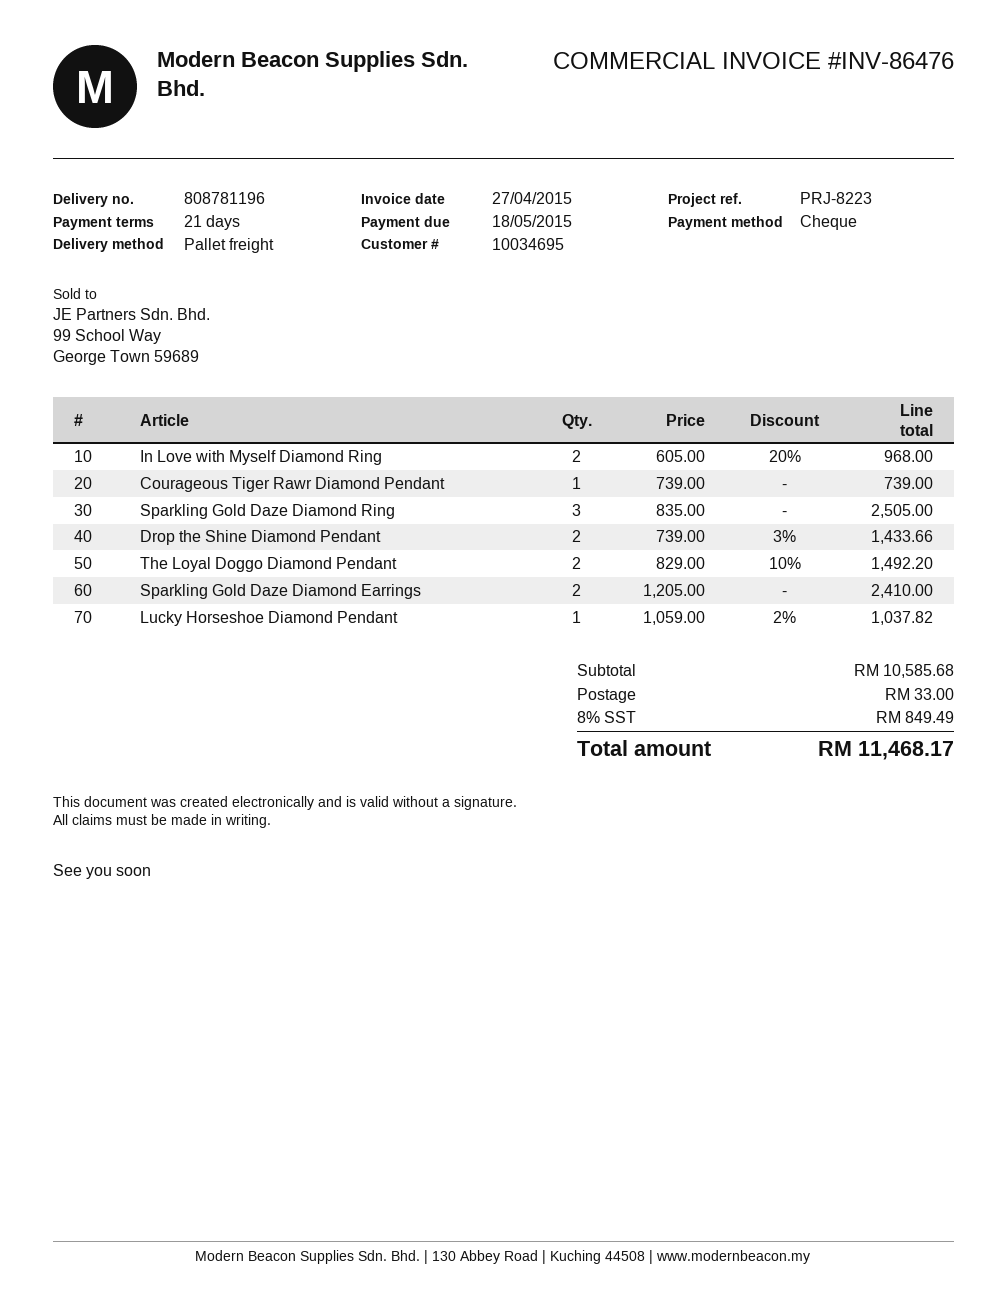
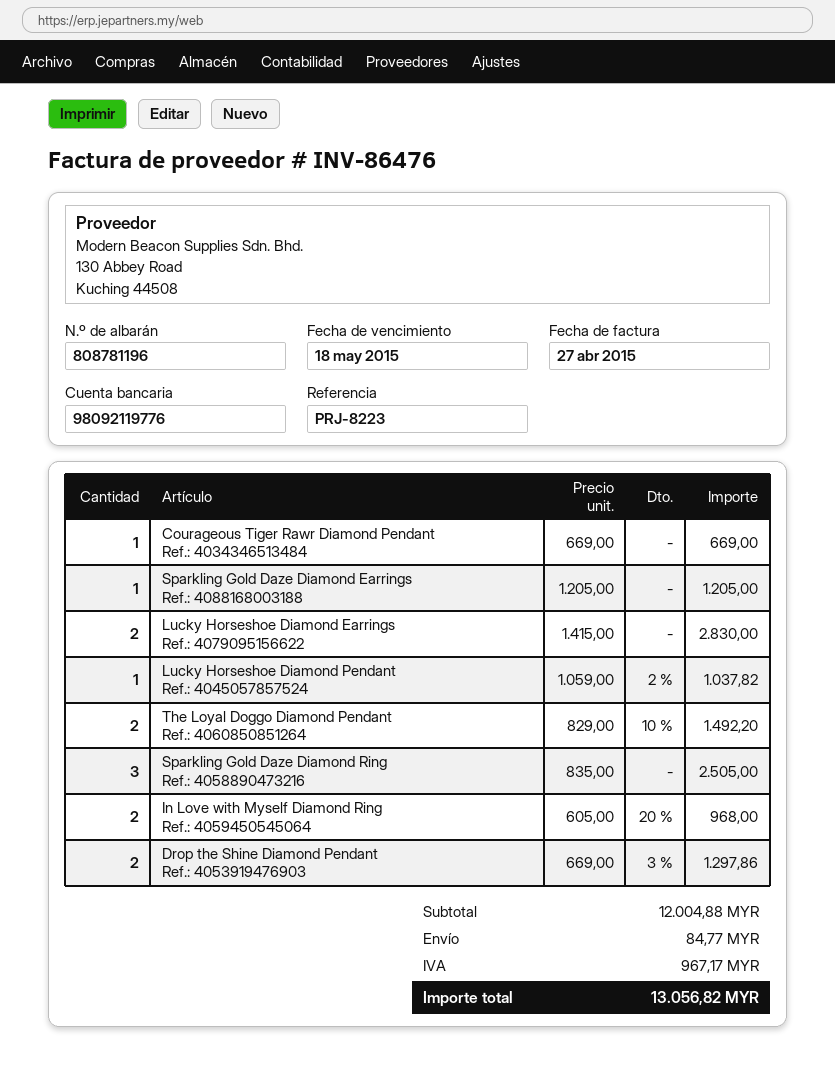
Courageous Tiger Rawr Diamond Pendant: 1 x 739.00 = 739.00 -> 1 x 669.00 = 669.00
Drop the Shine Diamond Pendant: 2 x 739.00 - 3% = 1433.66 -> 2 x 669.00 - 3% = 1297.86
Sparkling Gold Daze Diamond Earrings: 2 x 1205.00 = 2410.00 -> 1 x 1205.00 = 1205.00
Lucky Horseshoe Diamond Earrings: none -> 2 x 1415.00 = 2830.00
subtotal: 10585.68 -> 12004.88
shipping: 33.00 -> 84.77
tax: 849.49 -> 967.17
total: 11468.17 -> 13056.82

